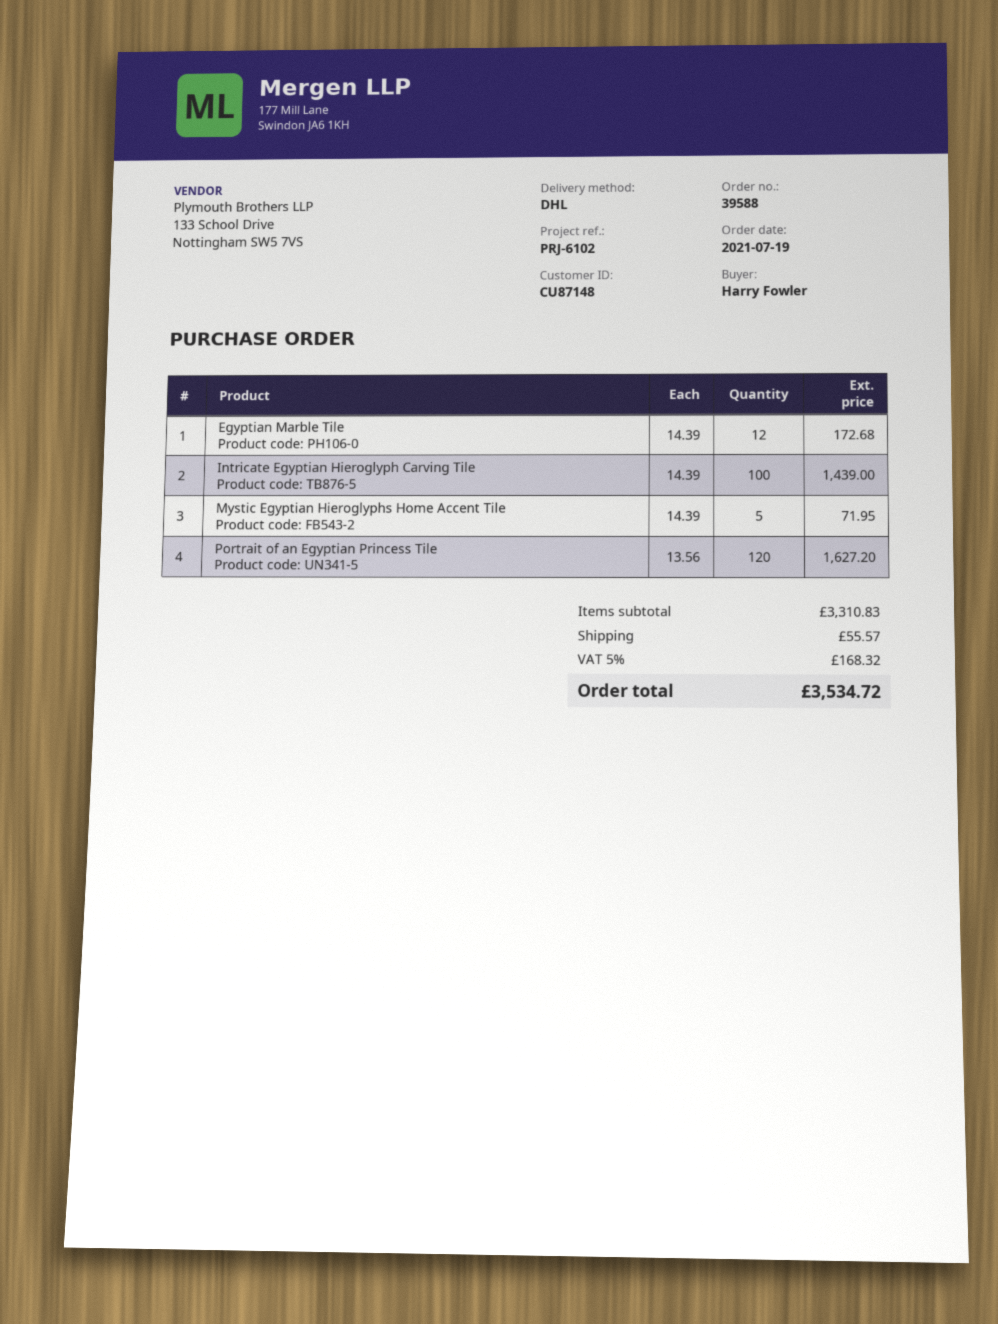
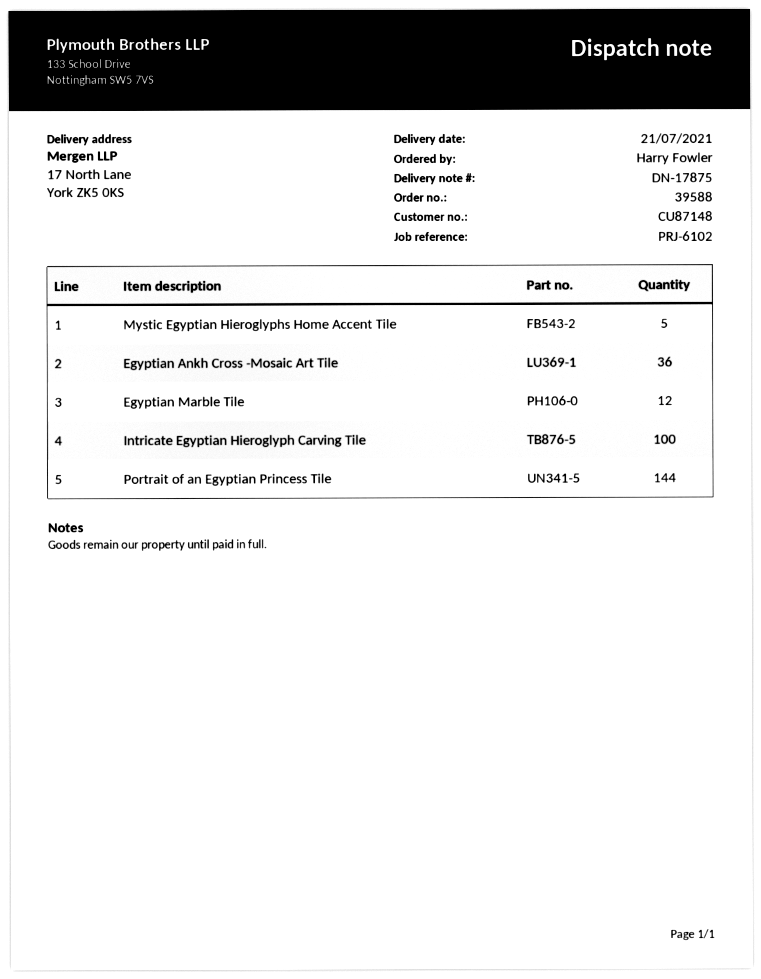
Portrait of an Egyptian Princess Tile: 120 -> 144
Egyptian Ankh Cross -Mosaic Art Tile: none -> 36

